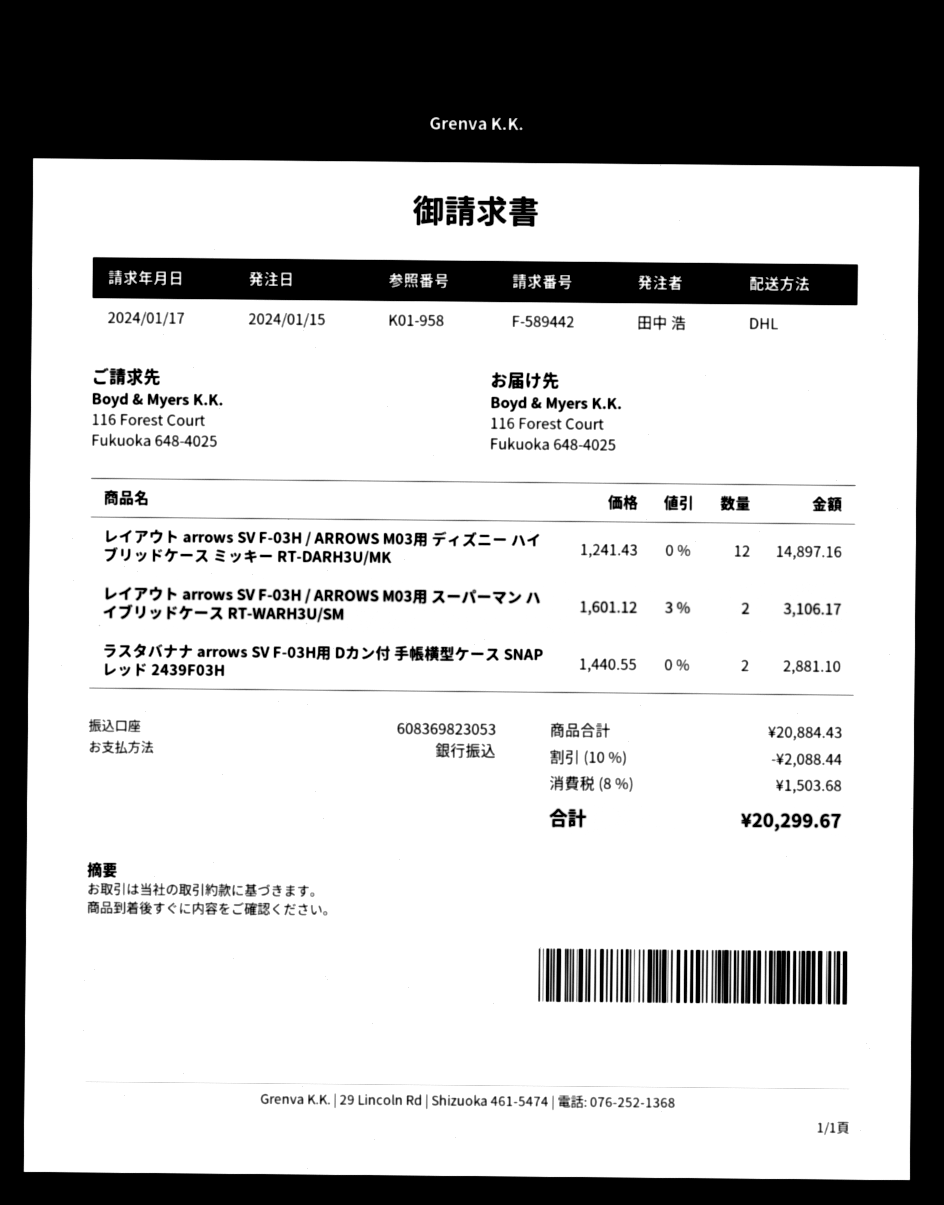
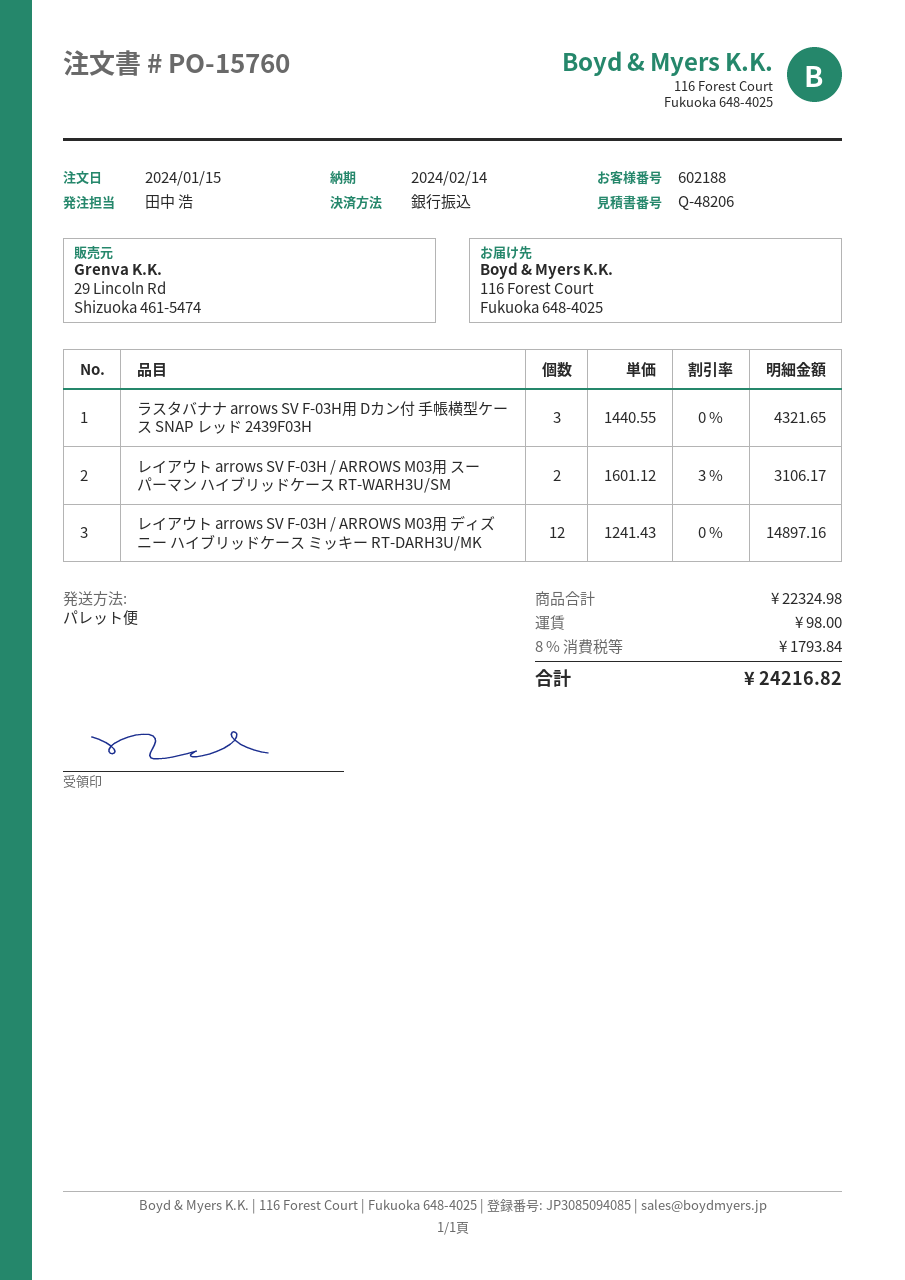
shipping method: DHL -> pallet freight
ラスタバナナ arrows SV F-03H用 Dカン付 手帳横型ケース SNAP レッド 2439F03H: 2 x 1440.55 = 2881.10 -> 3 x 1440.55 = 4321.65
subtotal: 20884.43 -> 22324.98
discount: 10% = 2088.44 -> none
shipping: none -> 98.00
tax: 8% = 1503.68 -> 8% = 1793.84
total: 20299.67 -> 24216.82

